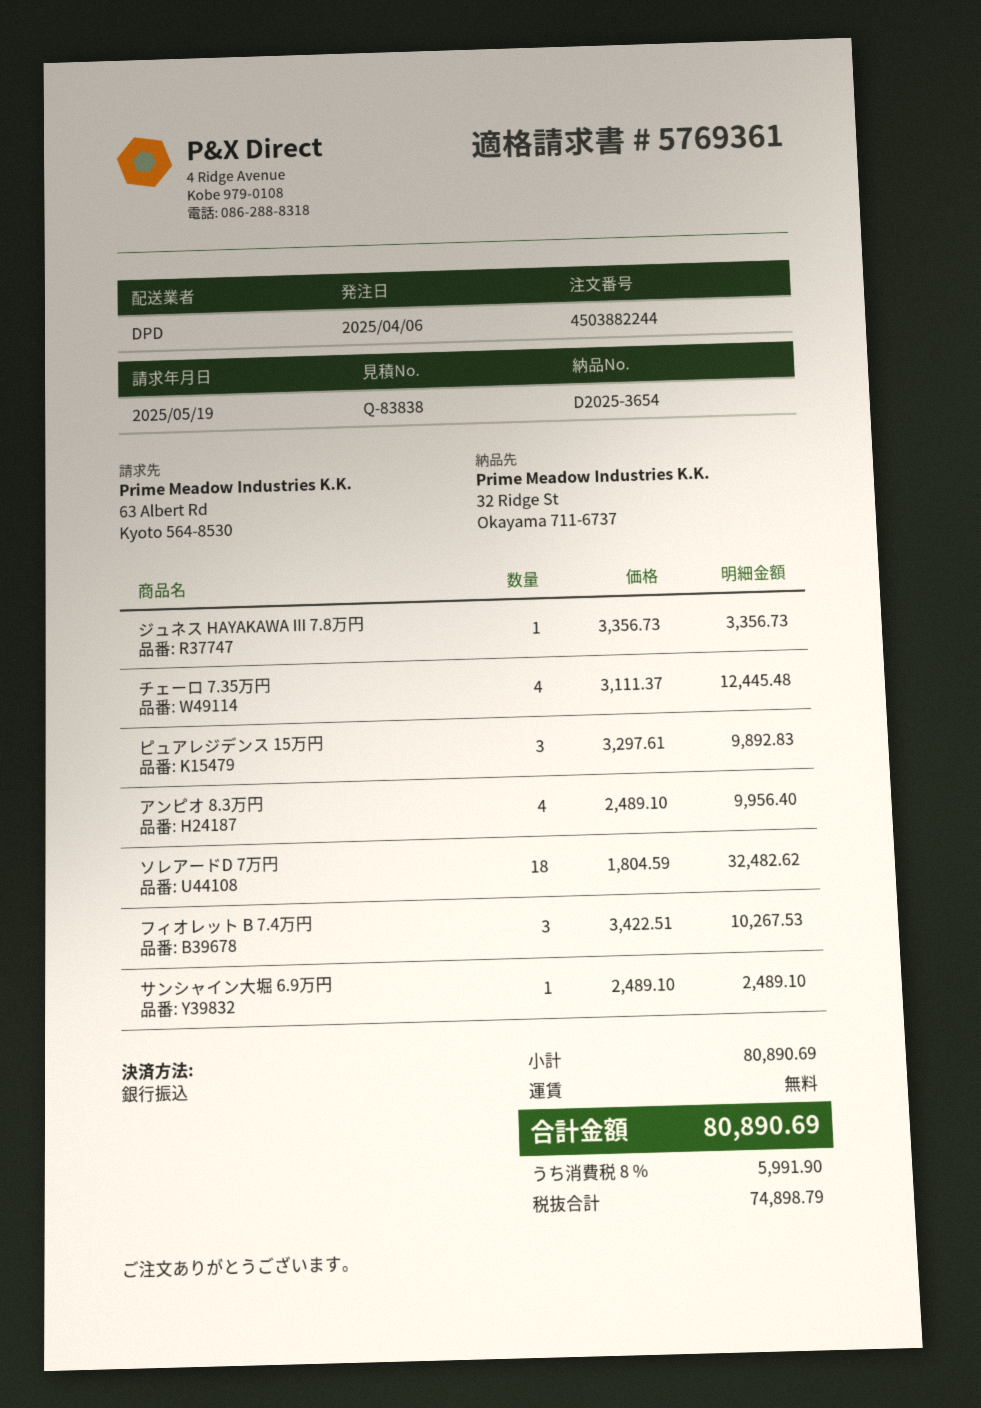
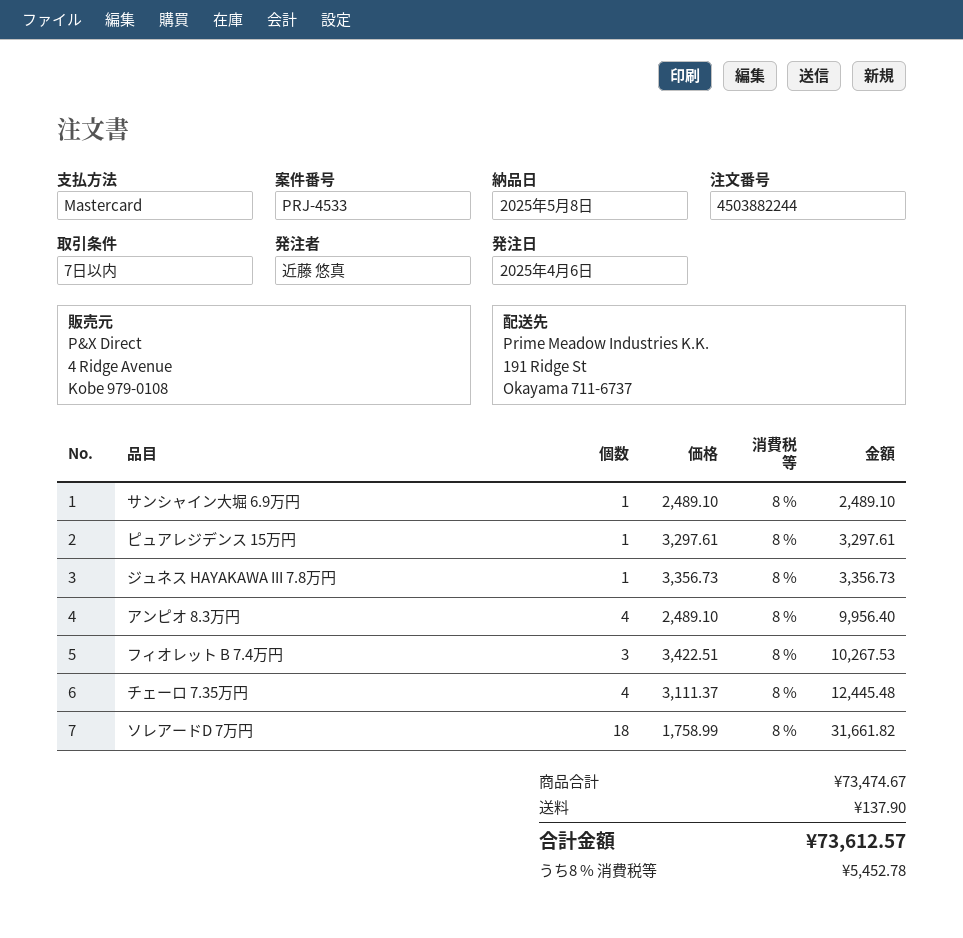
payment method: bank transfer -> Mastercard
ship to: 32 Ridge St, Okayama 711-6737 -> 191 Ridge St, Okayama 711-6737
ピュアレジデンス 15万円: 3 x 3297.61 = 9892.83 -> 1 x 3297.61 = 3297.61
ソレアードD 7万円: 18 x 1804.59 = 32482.62 -> 18 x 1758.99 = 31661.82
subtotal: 80890.69 -> 73474.67
shipping: 0.00 -> 137.90
tax: 8% = 5991.90 -> 8% = 5452.78
total: 80890.69 -> 73612.57

